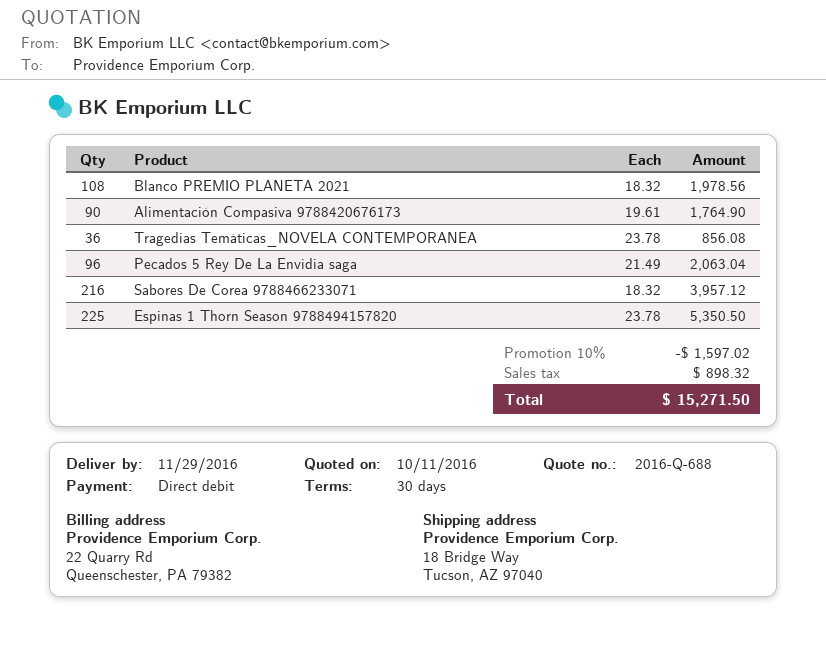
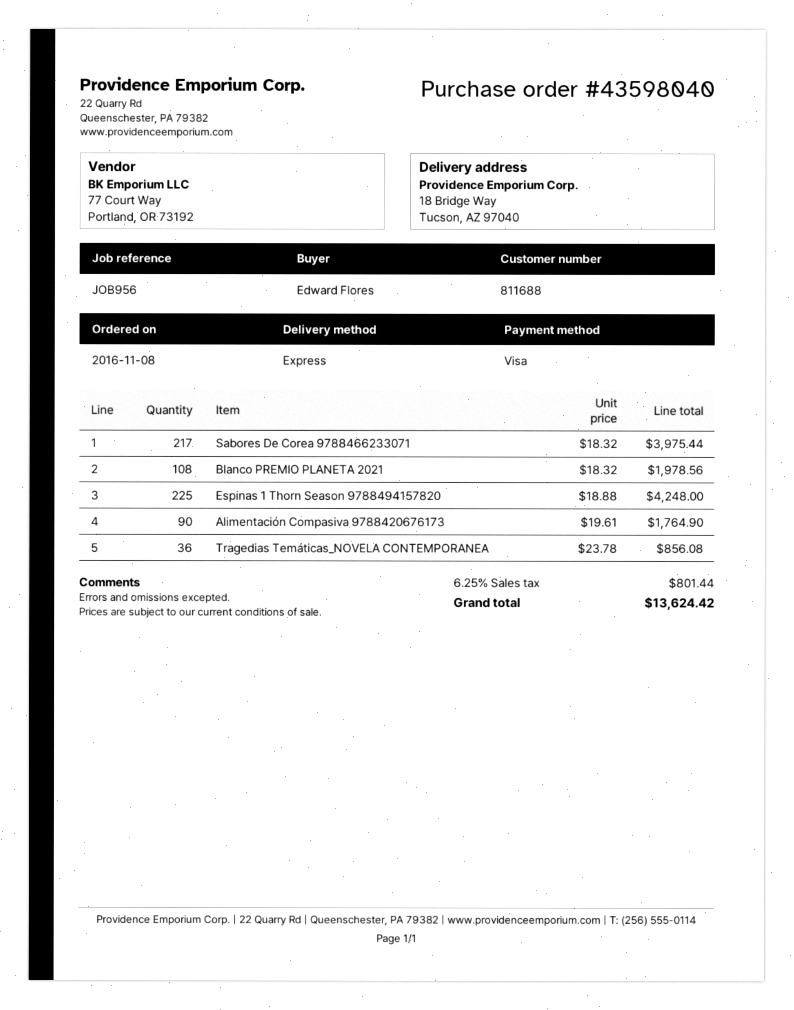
payment method: direct debit -> Visa
Pecados 5 Rey De La Envidia saga: 96 x 21.49 = 2063.04 -> none
Sabores De Corea 9788466233071: 216 x 18.32 = 3957.12 -> 217 x 18.32 = 3975.44
Espinas 1 Thorn Season 9788494157820: 225 x 23.78 = 5350.50 -> 225 x 18.88 = 4248.00
discount: 10% = 1597.02 -> none
tax: 898.32 -> 801.44
total: 15271.50 -> 13624.42

